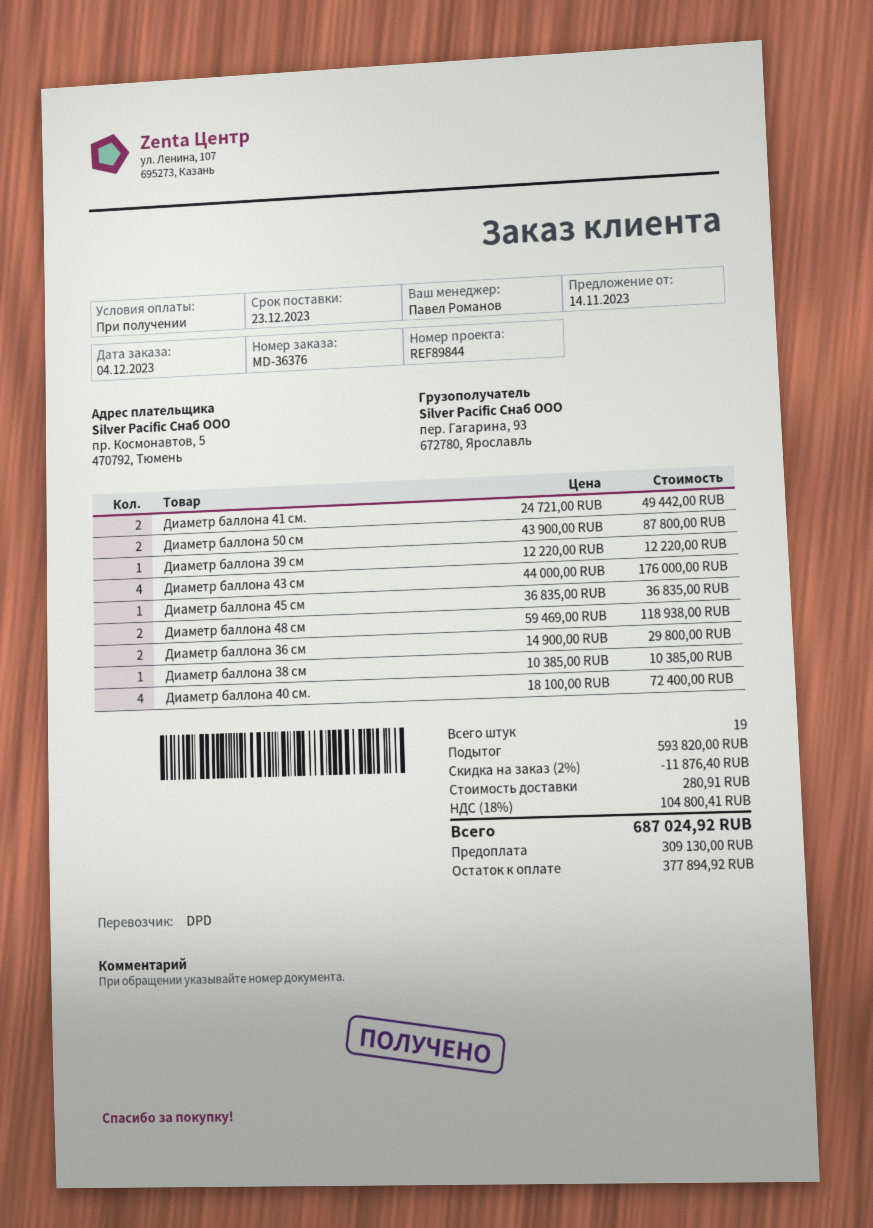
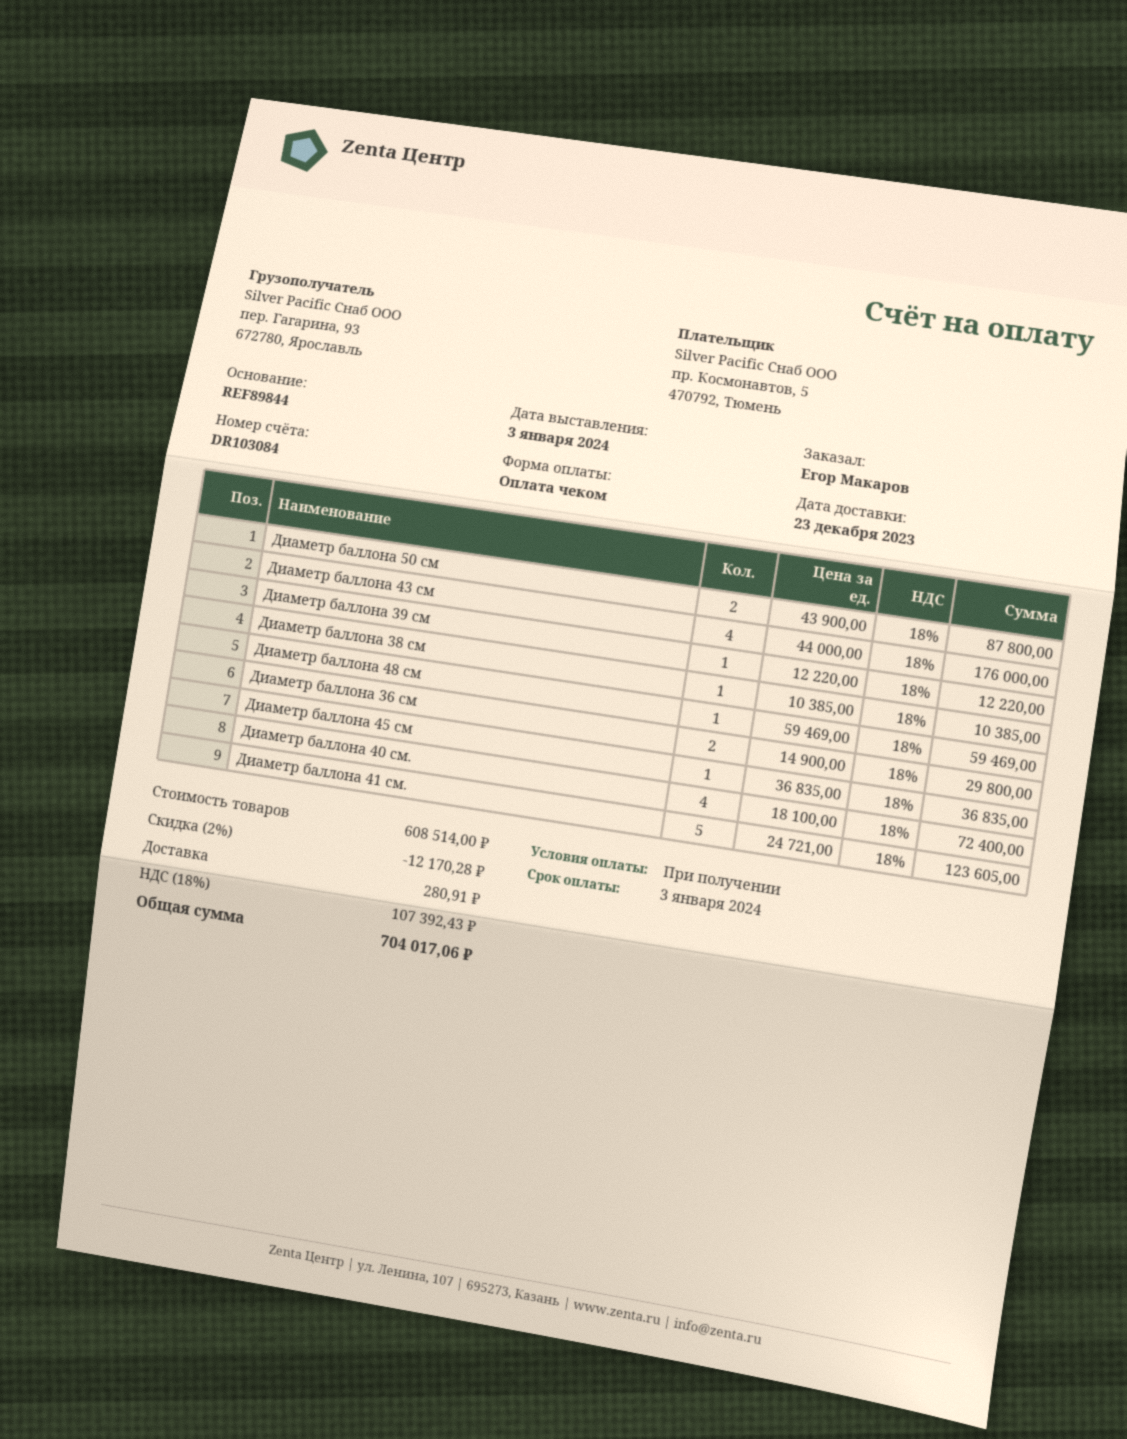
Диаметр баллона 41 см.: 2 x 24721.00 = 49442.00 -> 5 x 24721.00 = 123605.00
Диаметр баллона 48 см: 2 x 59469.00 = 118938.00 -> 1 x 59469.00 = 59469.00
subtotal: 593820.00 -> 608514.00
discount: 2% = 11876.40 -> 2% = 12170.28
tax: 18% = 104800.41 -> 18% = 107392.43
total: 687024.92 -> 704017.06

